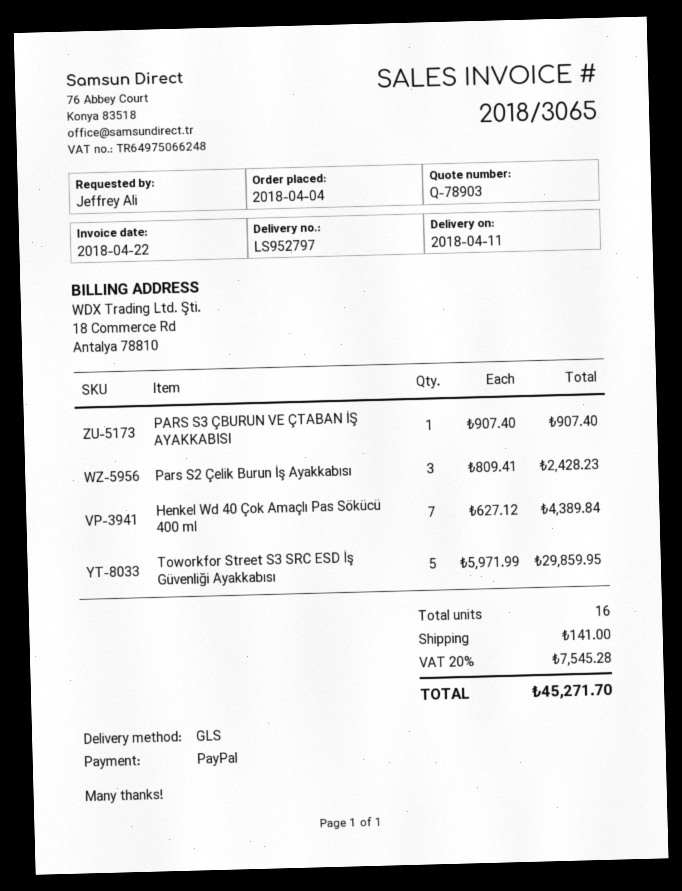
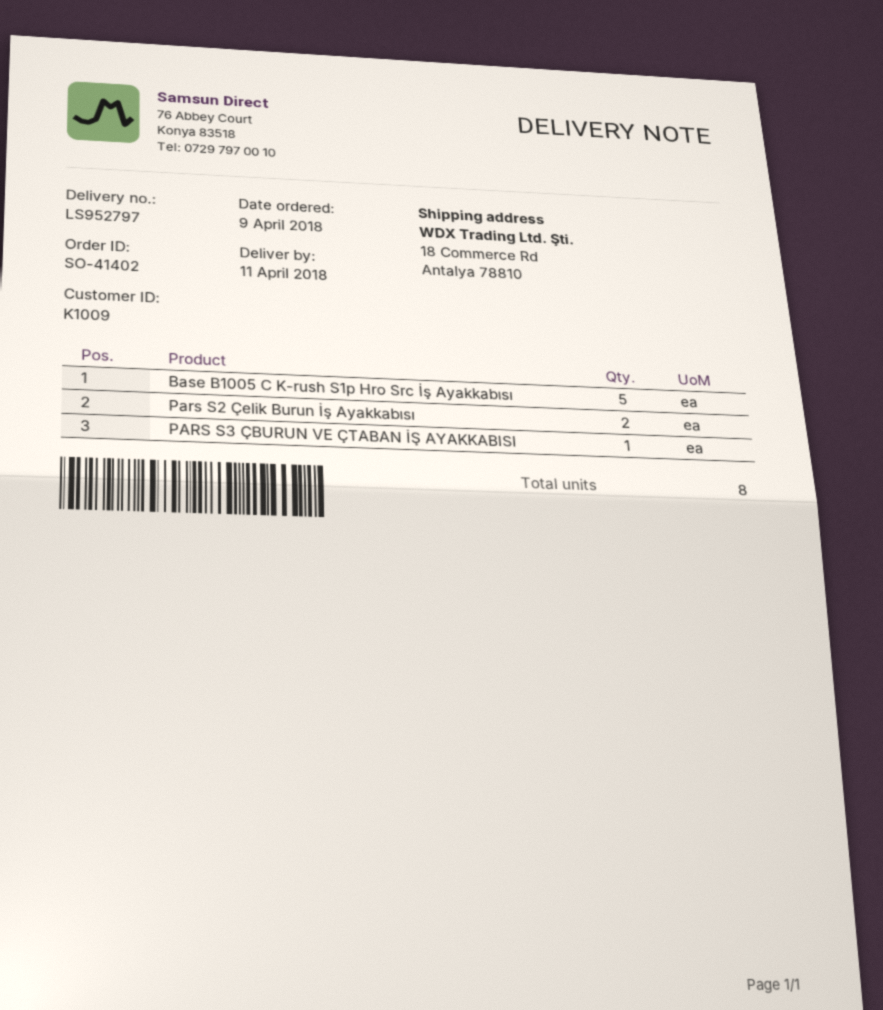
order date: 2018-04-04 -> 2018-04-09
Pars S2 Çelik Burun İş Ayakkabısı: 3 -> 2
Henkel Wd 40 Çok Amaçlı Pas Sökücü 400 ml: 7 -> none
Toworkfor Street S3 SRC ESD İş Güvenliği Ayakkabısı: 5 -> none
Base B1005 C K-rush S1p Hro Src İş Ayakkabısı: none -> 5
total quantity: 16 -> 8

